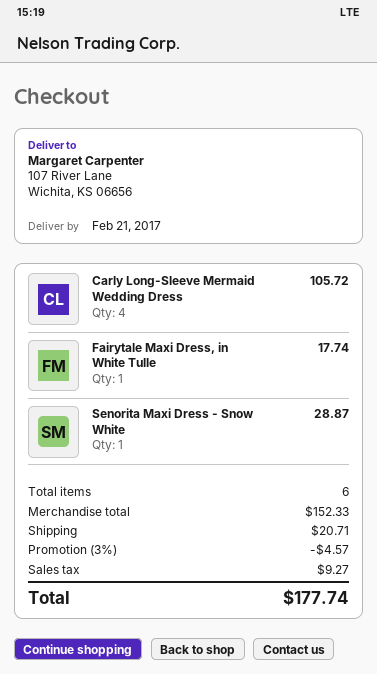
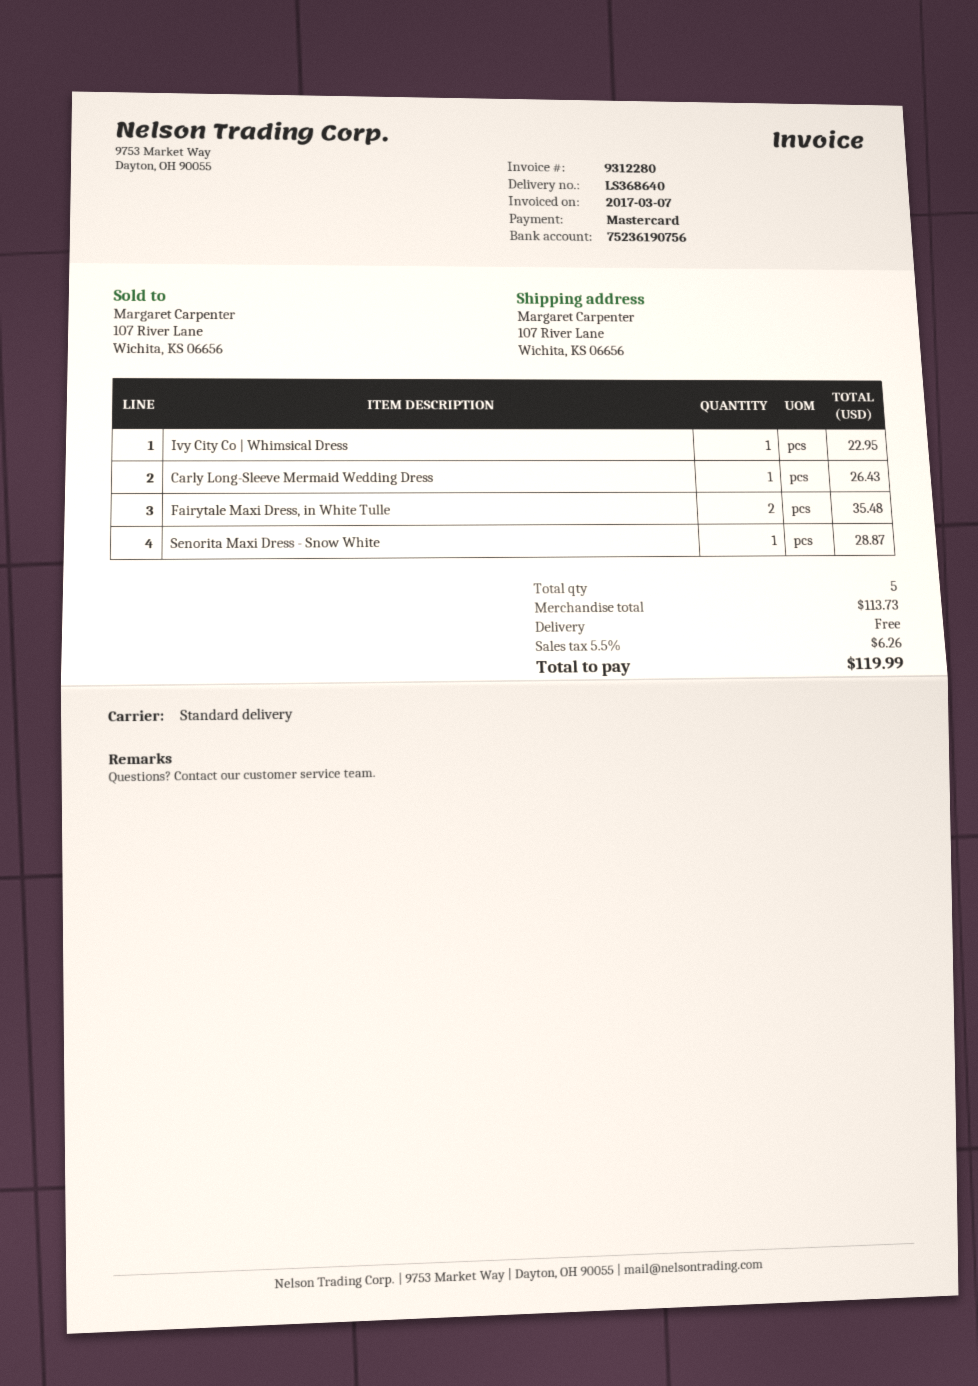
Carly Long-Sleeve Mermaid Wedding Dress: 4 for 105.72 -> 1 for 26.43
Fairytale Maxi Dress, in White Tulle: 1 for 17.74 -> 2 for 35.48
Ivy City Co | Whimsical Dress: none -> 1 for 22.95
total quantity: 6 -> 5
subtotal: 152.33 -> 113.73
discount: 3% = 4.57 -> none
shipping: 20.71 -> 0.00
tax: 9.27 -> 6.26
total: 177.74 -> 119.99

